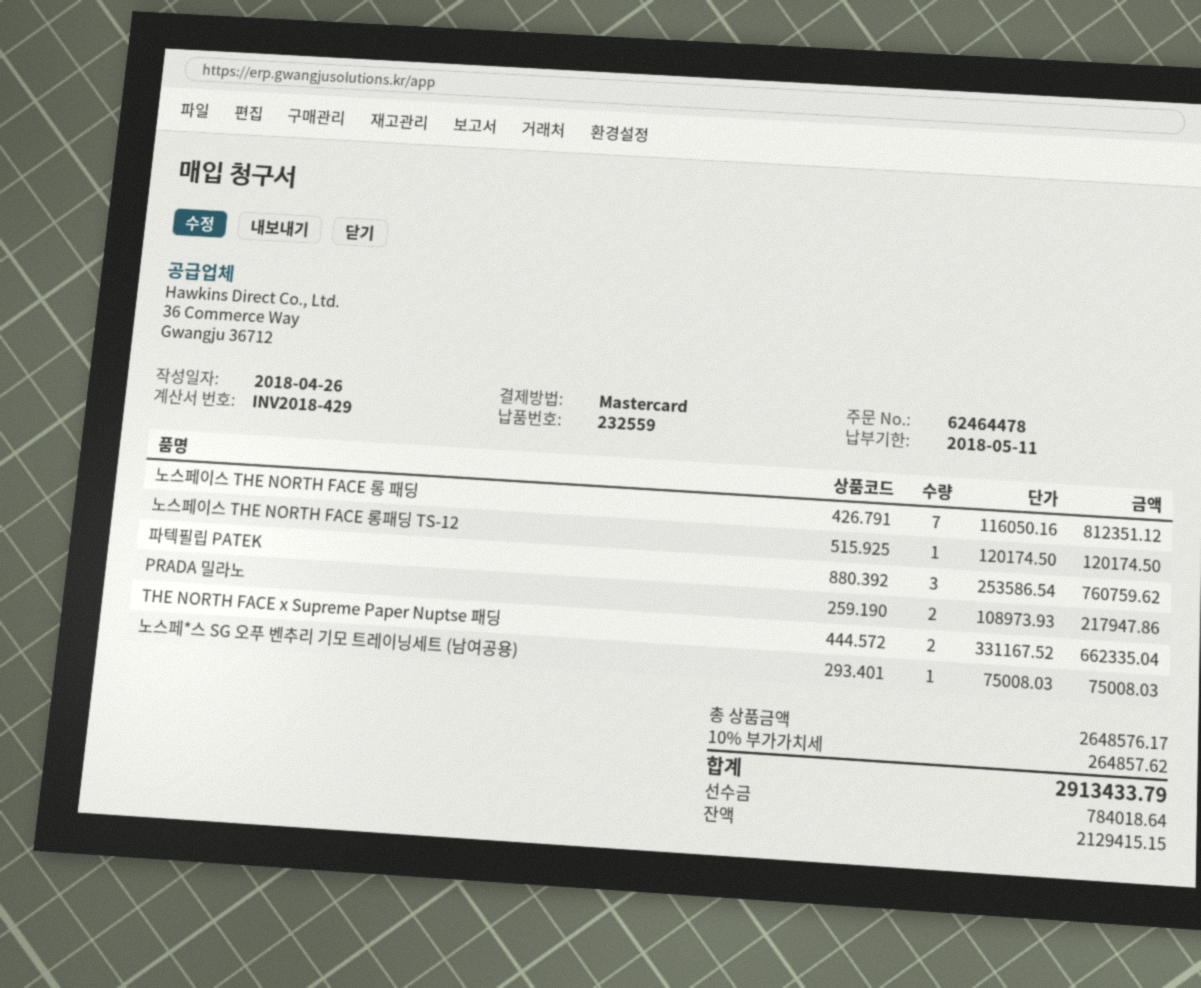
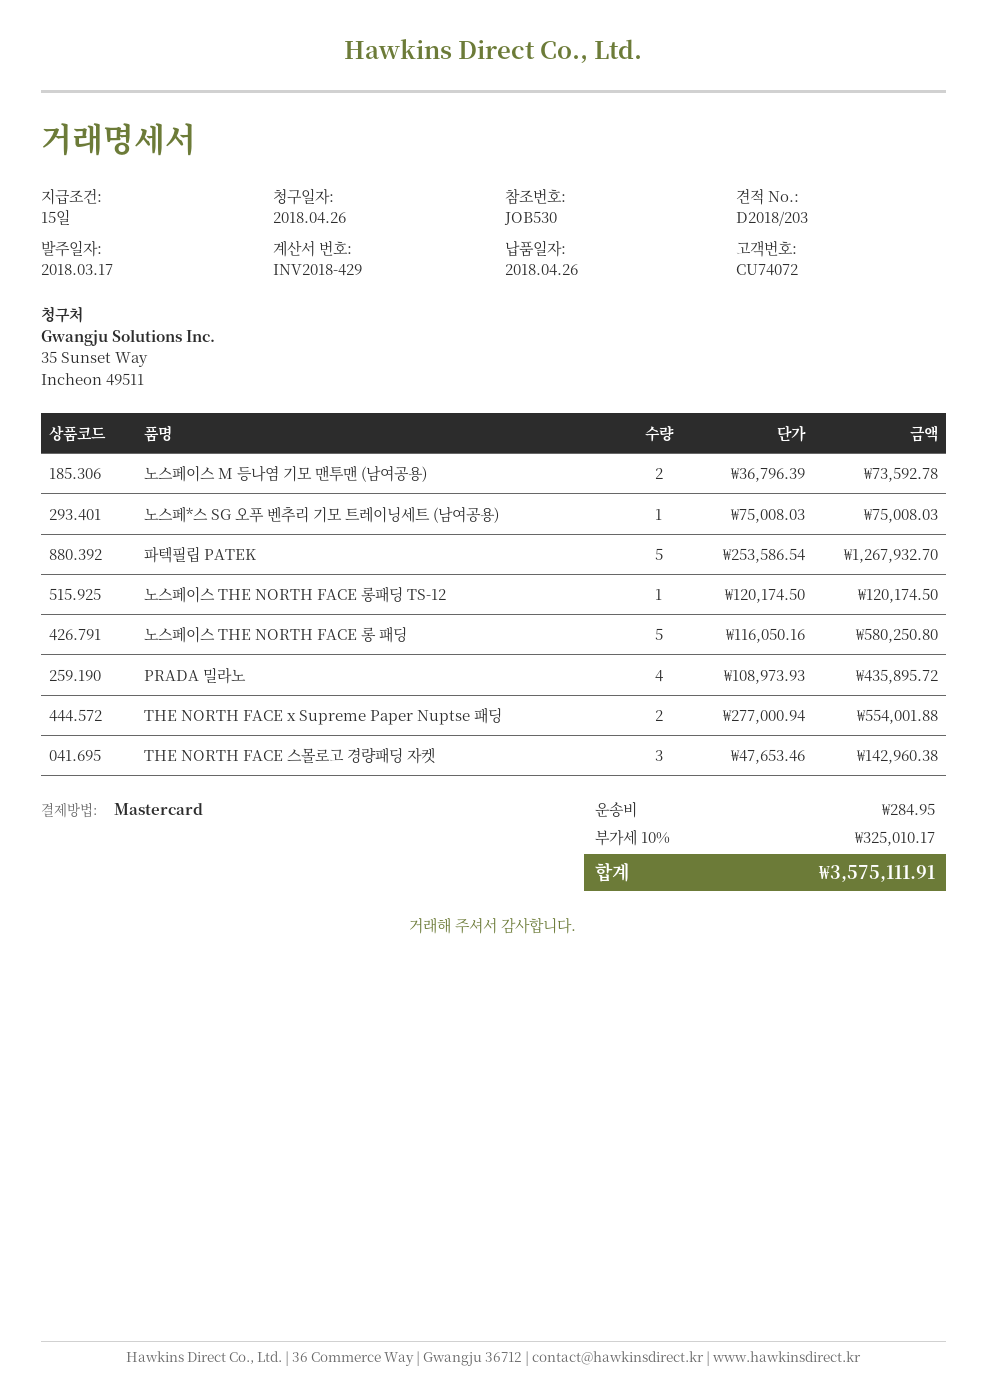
노스페이스 THE NORTH FACE 롱 패딩: 7 x 116050.16 = 812351.12 -> 5 x 116050.16 = 580250.80
파텍필립 PATEK: 3 x 253586.54 = 760759.62 -> 5 x 253586.54 = 1267932.70
PRADA 밀라노: 2 x 108973.93 = 217947.86 -> 4 x 108973.93 = 435895.72
THE NORTH FACE x Supreme Paper Nuptse 패딩: 2 x 331167.52 = 662335.04 -> 2 x 277000.94 = 554001.88
노스페이스 M 등나염 기모 맨투맨 (남여공용): none -> 2 x 36796.39 = 73592.78
THE NORTH FACE 스몰로고 경량패딩 자켓: none -> 3 x 47653.46 = 142960.38
shipping: none -> 284.95
tax: 10% = 264857.62 -> 10% = 325010.17
total: 2913433.79 -> 3575111.91

